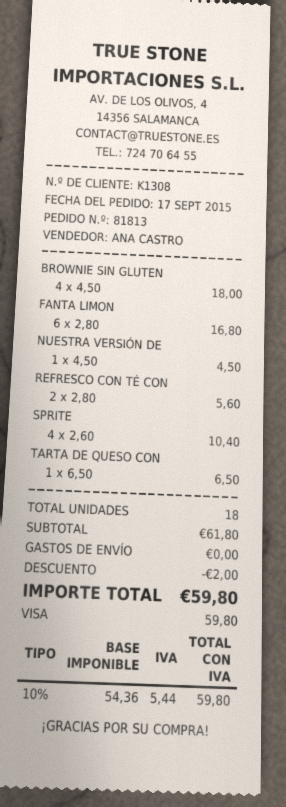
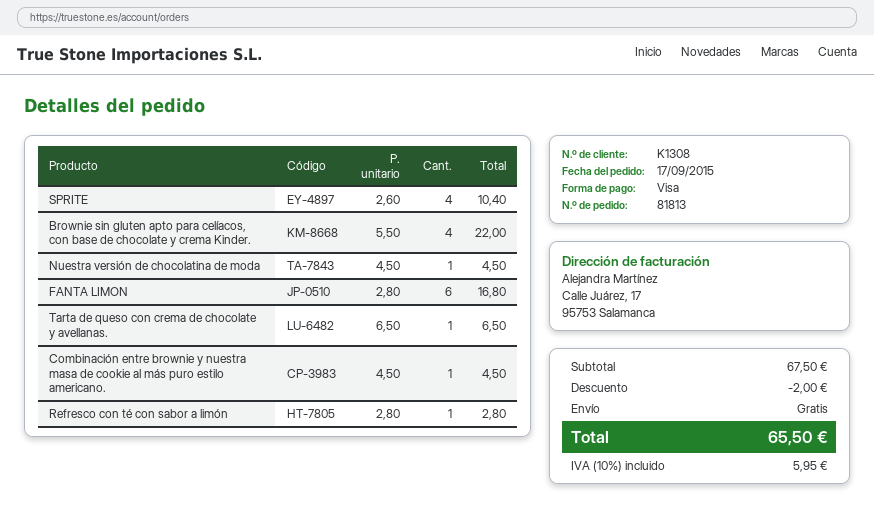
BROWNIE SIN GLUTEN: 4 x 4.50 = 18.00 -> 4 x 5.50 = 22.00
REFRESCO CON TÉ CON: 2 x 2.80 = 5.60 -> 1 x 2.80 = 2.80
Combinación entre brownie y nuestra masa de cookie al más puro estilo americano.: none -> 1 x 4.50 = 4.50
subtotal: 61.80 -> 67.50
tax: 10% = 5.44 -> 10% = 5.95
total: 59.80 -> 65.50

